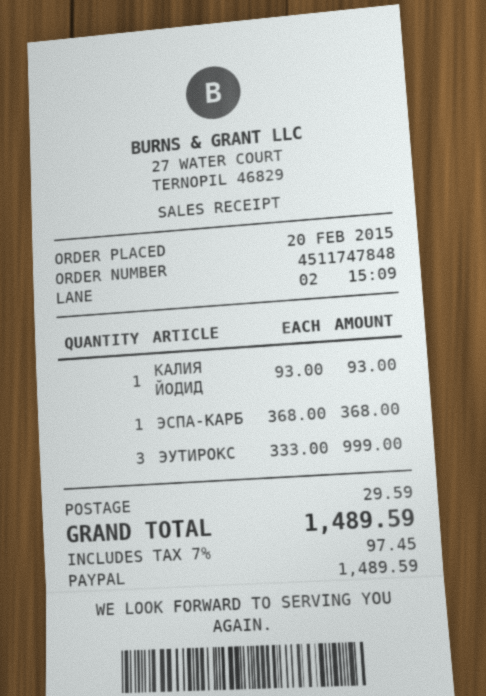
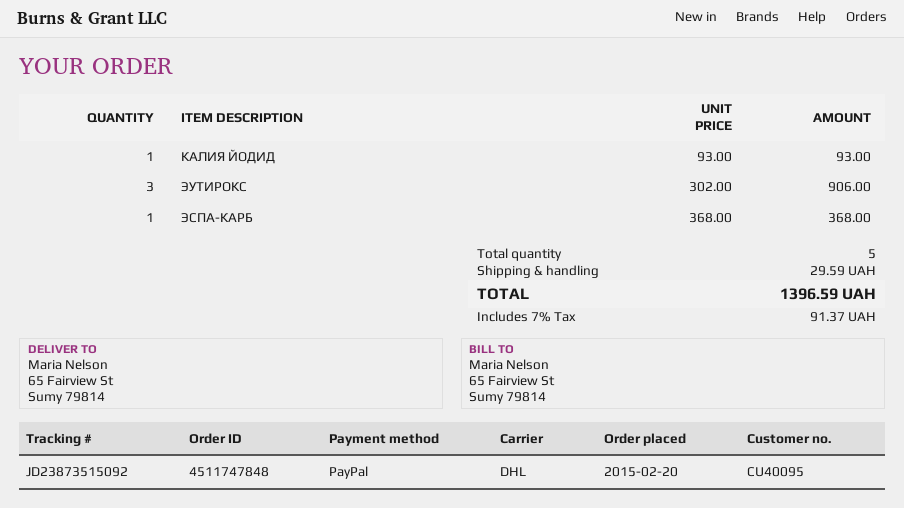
ЭУТИРОКС: 3 x 333.00 = 999.00 -> 3 x 302.00 = 906.00
tax: 7% = 97.45 -> 7% = 91.37
total: 1489.59 -> 1396.59

